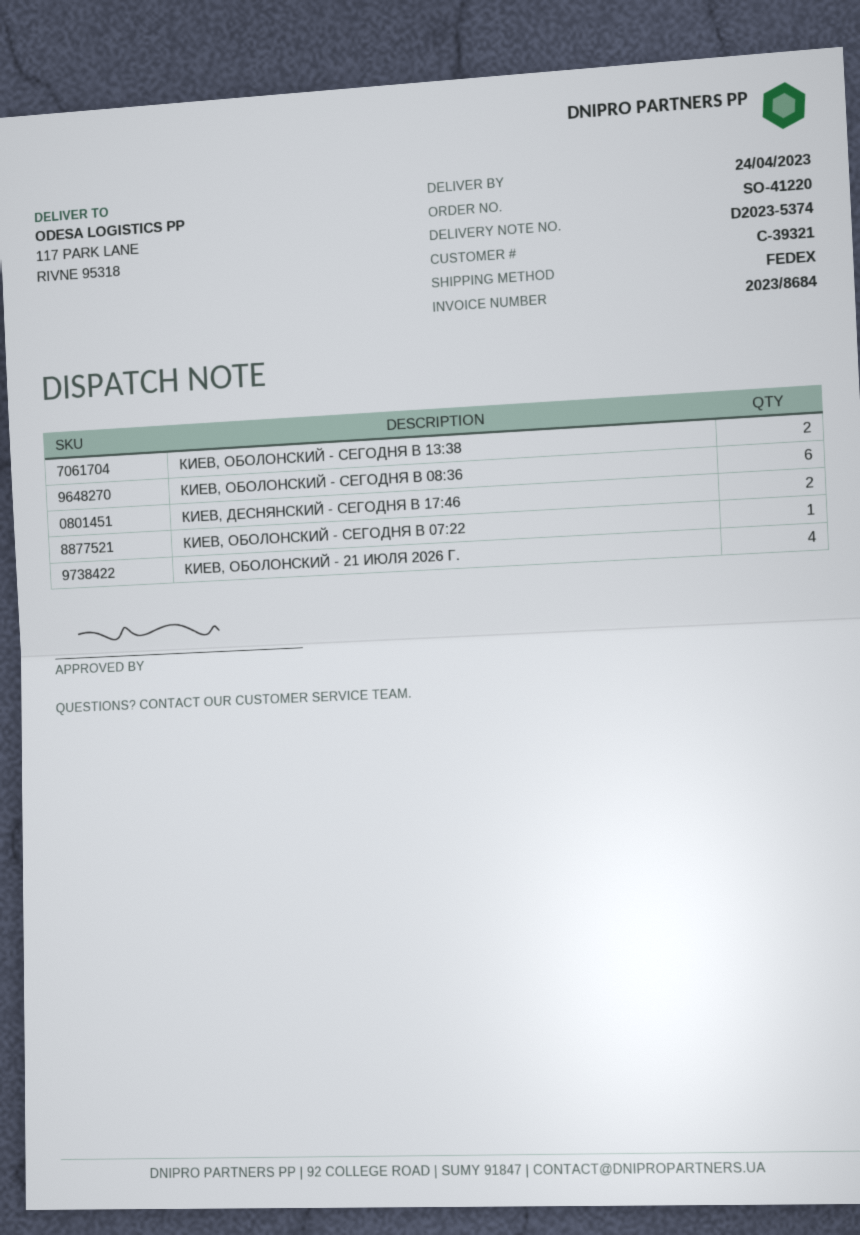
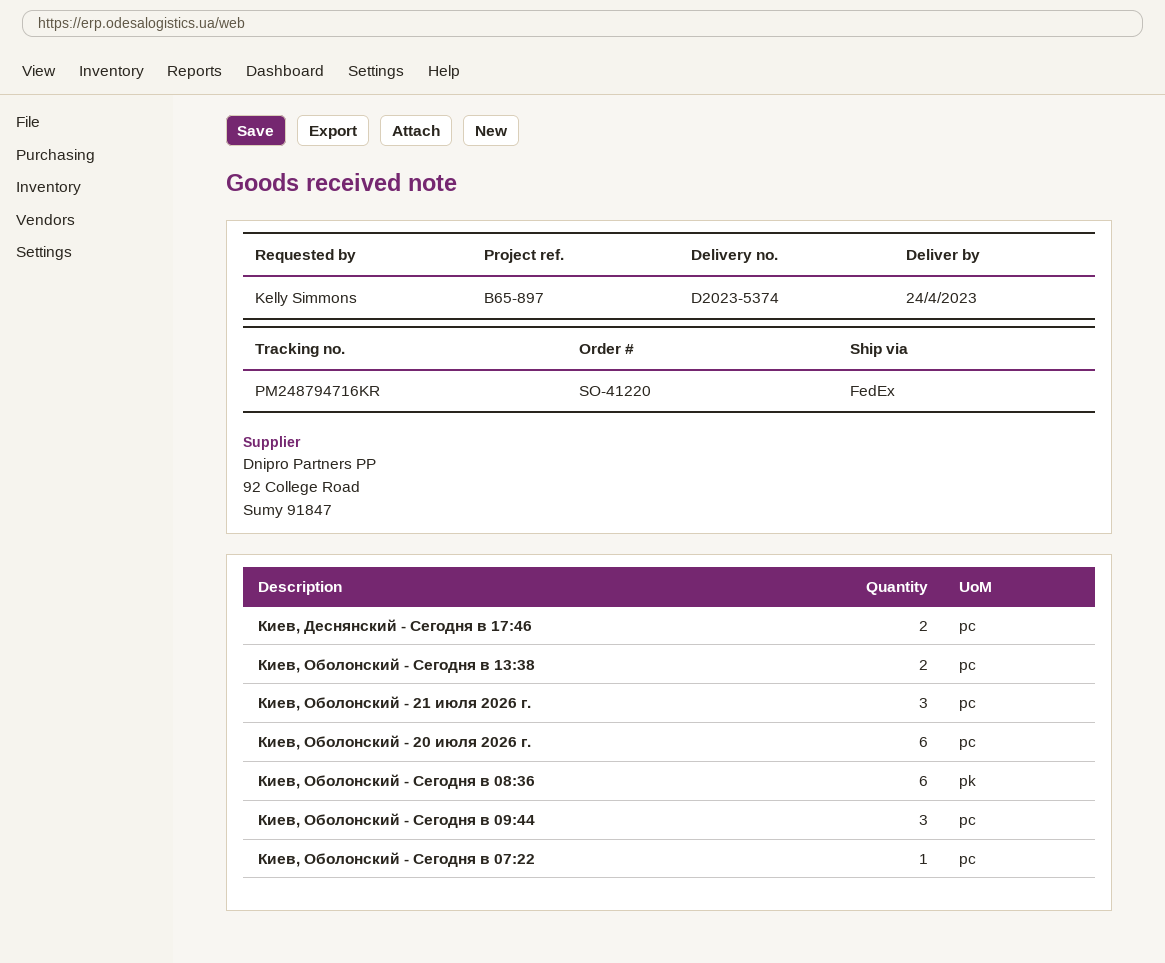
КИЕВ, ОБОЛОНСКИЙ - 21 ИЮЛЯ 2026 Г.: 4 -> 3
Киев, Оболонский - 20 июля 2026 г.: none -> 6
Киев, Оболонский - Сегодня в 09:44: none -> 3

